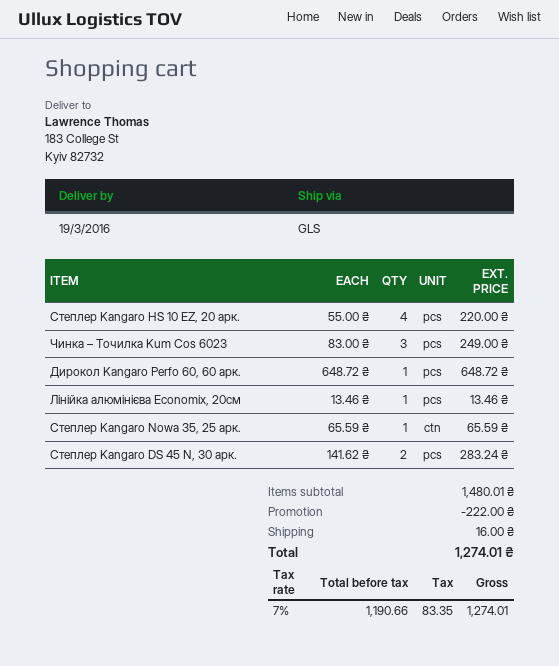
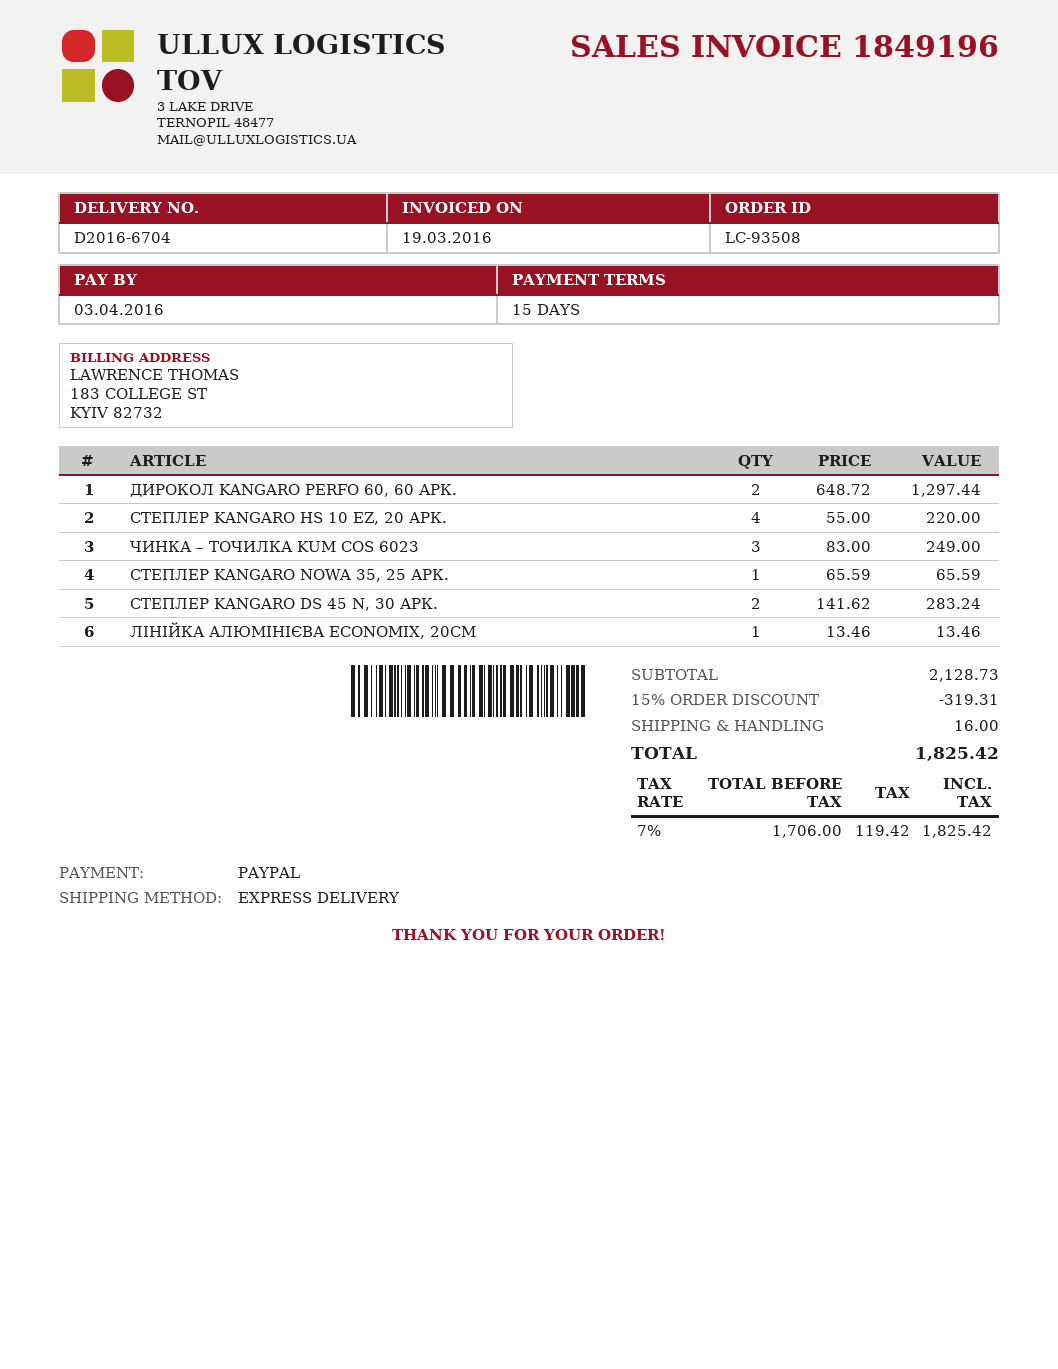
shipping method: GLS -> express
Дирокол Kangaro Perfo 60, 60 арк.: 1 x 648.72 = 648.72 -> 2 x 648.72 = 1297.44
subtotal: 1480.01 -> 2128.73
discount: 222.00 -> 319.31
net: 1190.66 -> 1706.00
tax: 7% = 83.35 -> 7% = 119.42
total: 1274.01 -> 1825.42

